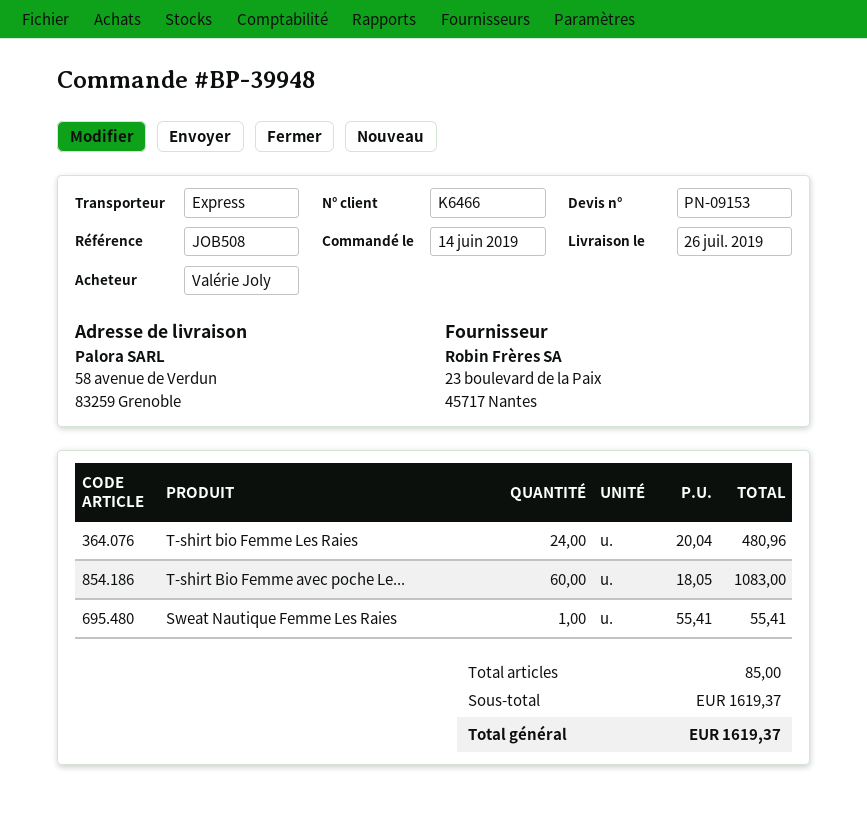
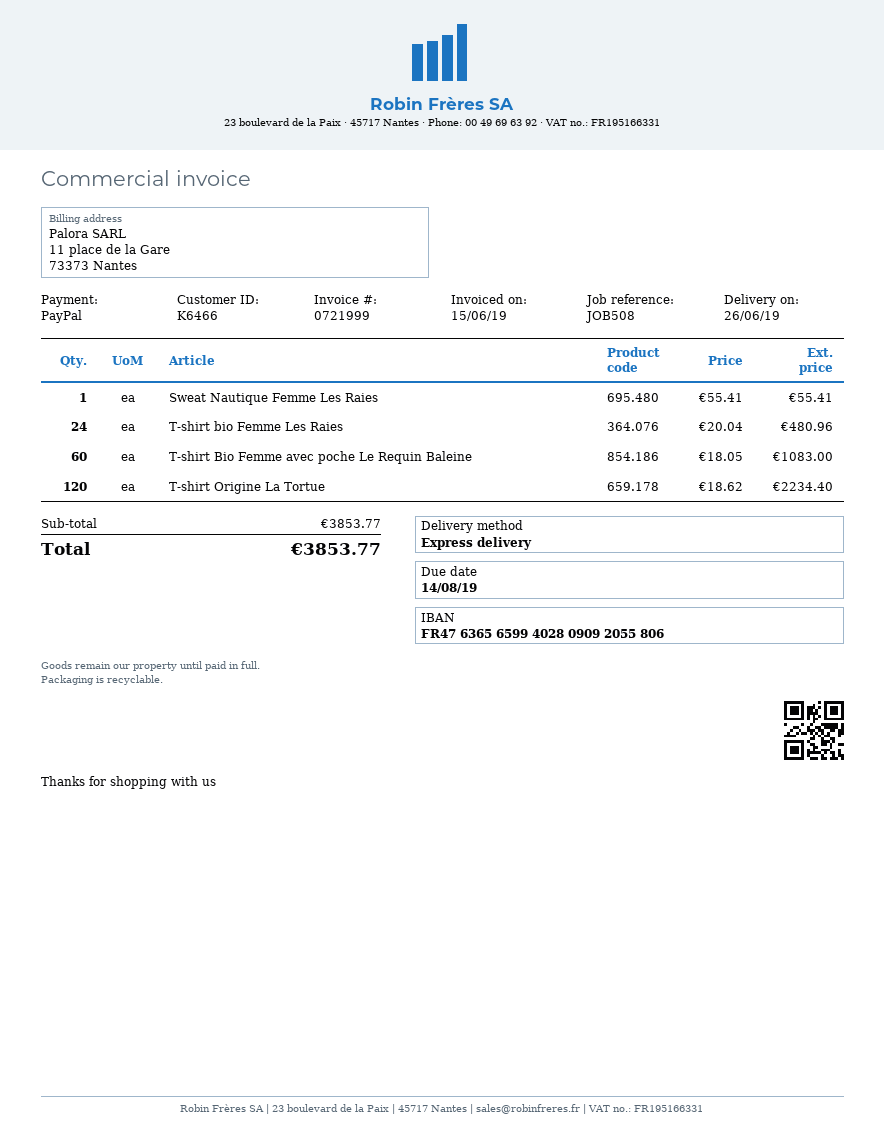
delivery date: 2019-07-26 -> 2019-06-26
T-shirt Origine La Tortue: none -> 120 x 18.62 = 2234.40
subtotal: 1619.37 -> 3853.77
total: 1619.37 -> 3853.77

